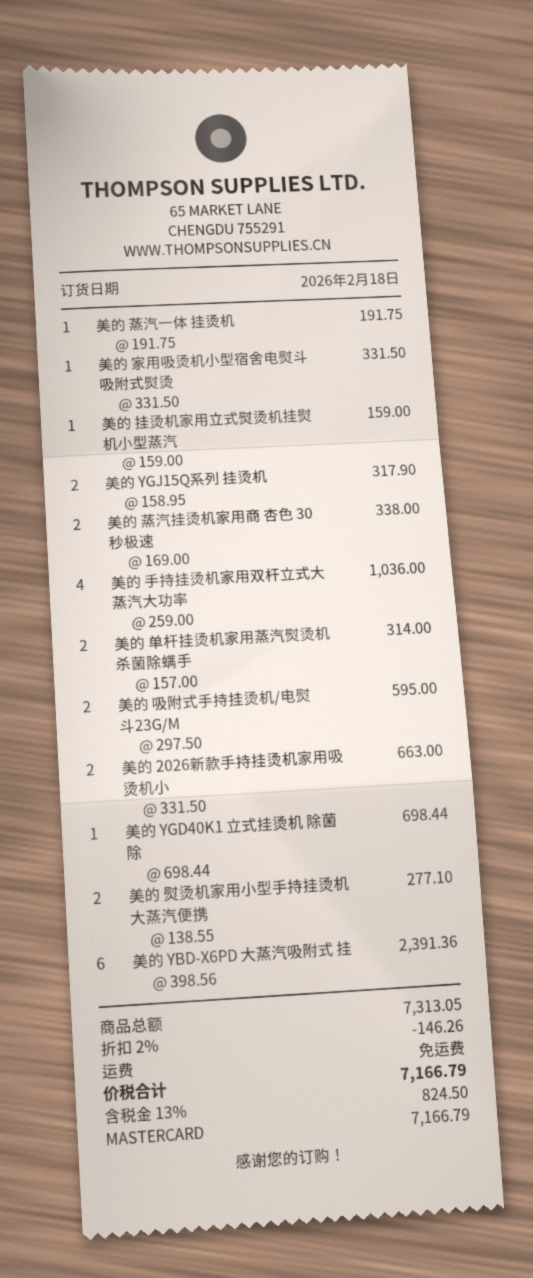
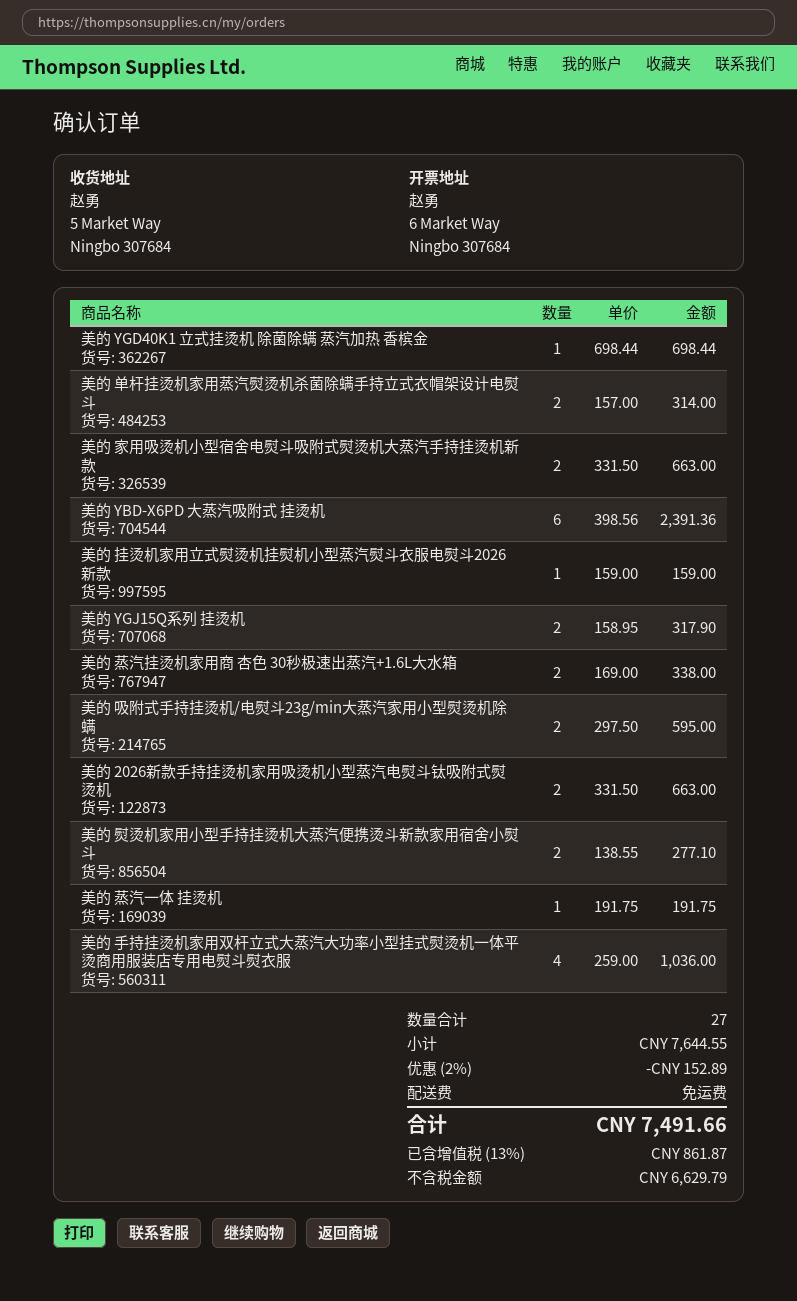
美的 家用吸烫机小型宿舍电熨斗吸附式熨烫: 1 x 331.50 = 331.50 -> 2 x 331.50 = 663.00
subtotal: 7313.05 -> 7644.55
discount: 2% = 146.26 -> 2% = 152.89
tax: 13% = 824.50 -> 13% = 861.87
total: 7166.79 -> 7491.66

